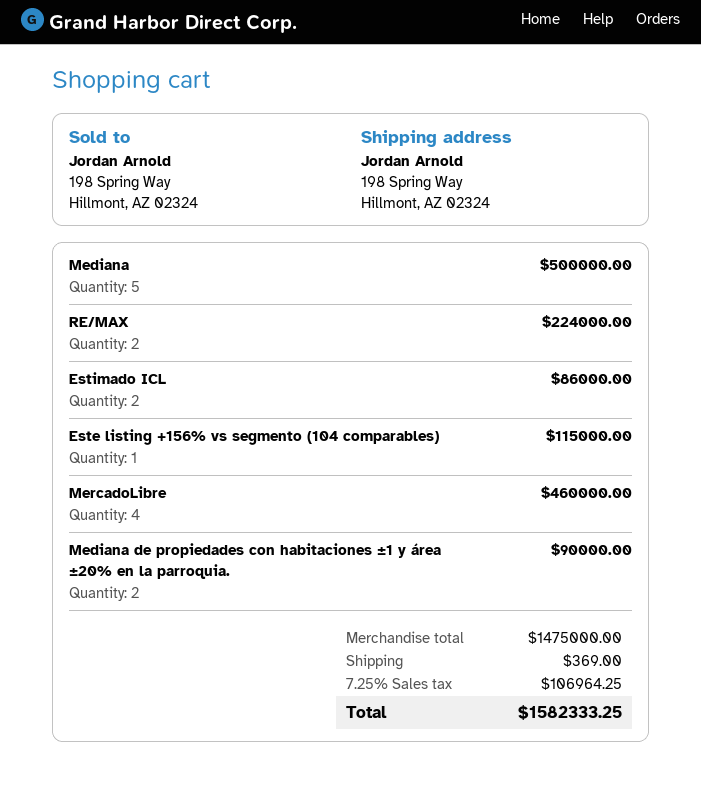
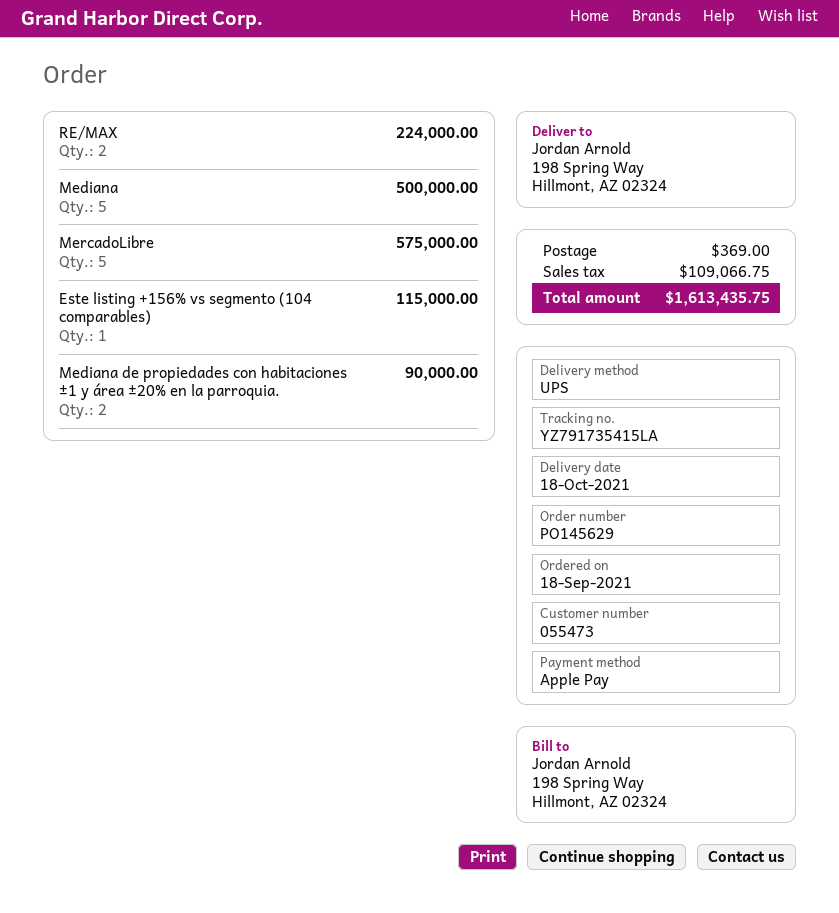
Estimado ICL: 2 for 86000.00 -> none
MercadoLibre: 4 for 460000.00 -> 5 for 575000.00
tax: 106964.25 -> 109066.75
total: 1582333.25 -> 1613435.75

